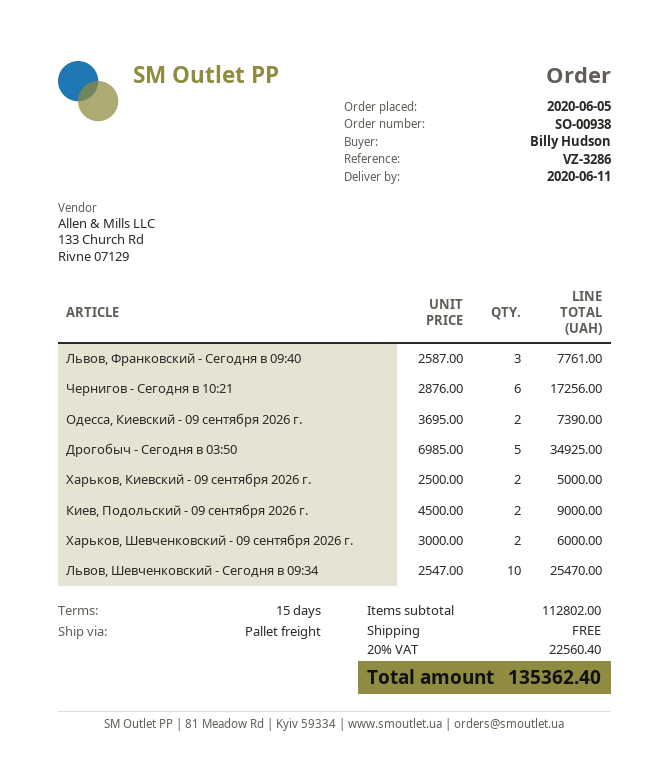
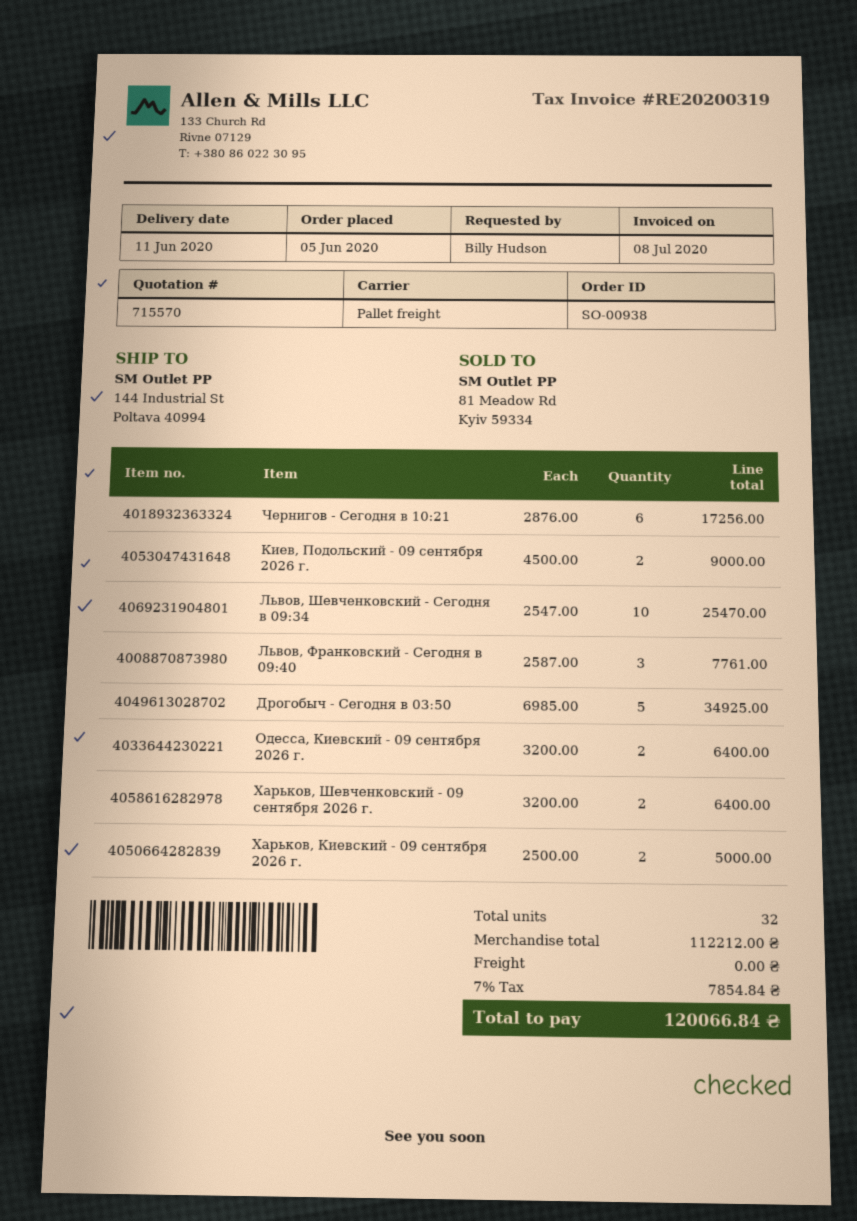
Одесса, Киевский - 09 сентября 2026 г.: 2 x 3695.00 = 7390.00 -> 2 x 3200.00 = 6400.00
Харьков, Шевченковский - 09 сентября 2026 г.: 2 x 3000.00 = 6000.00 -> 2 x 3200.00 = 6400.00
subtotal: 112802.00 -> 112212.00
tax: 20% = 22560.40 -> 7% = 7854.84
total: 135362.40 -> 120066.84

